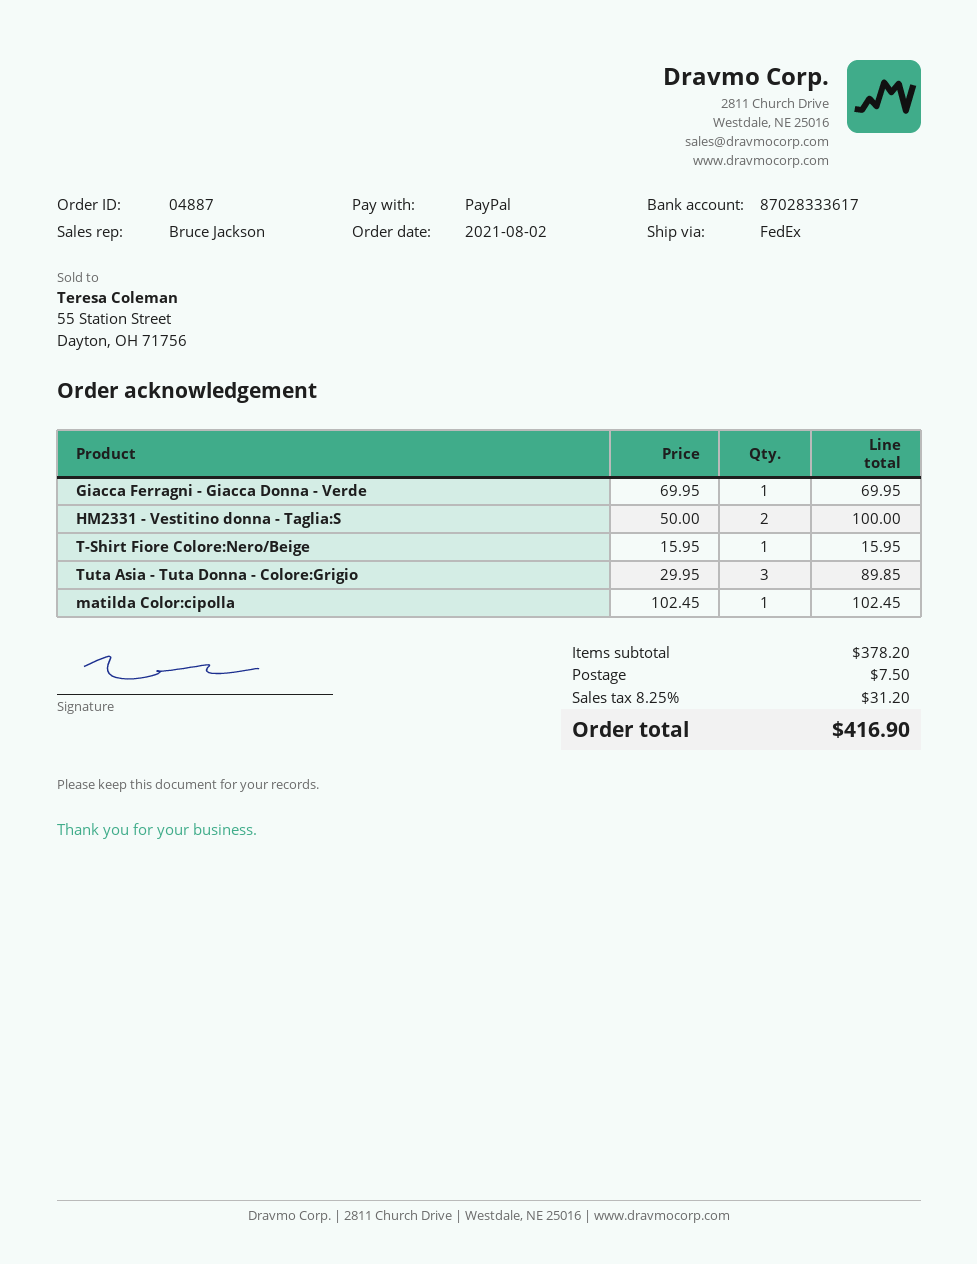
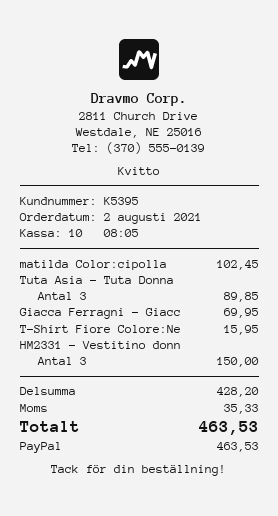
HM2331 - Vestitino donna - Taglia:S: 2 for 100.00 -> 3 for 150.00
subtotal: 378.20 -> 428.20
shipping: 7.50 -> none
tax: 31.20 -> 35.33
total: 416.90 -> 463.53

